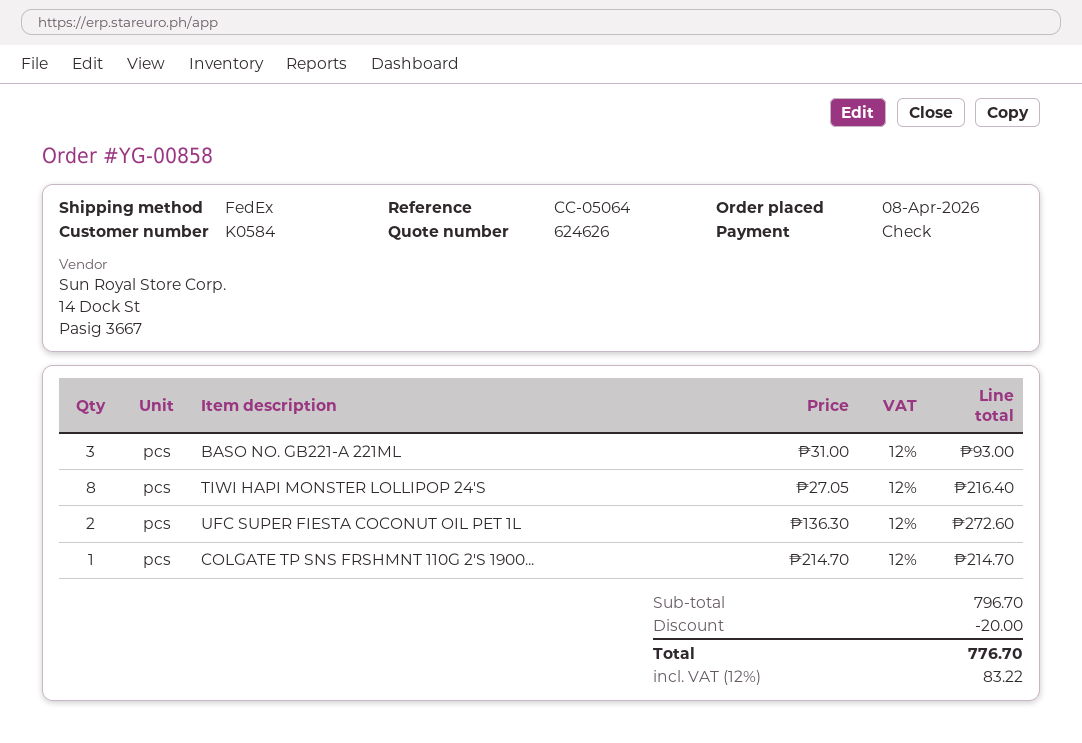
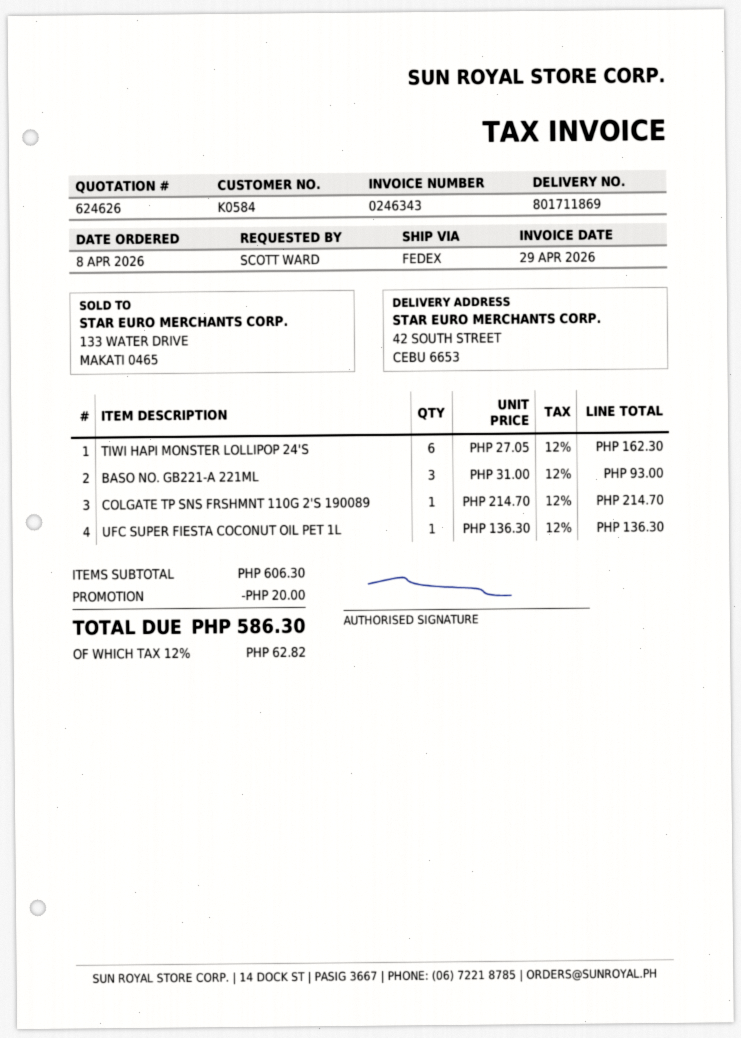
TIWI HAPI MONSTER LOLLIPOP 24'S: 8 x 27.05 = 216.40 -> 6 x 27.05 = 162.30
UFC SUPER FIESTA COCONUT OIL PET 1L: 2 x 136.30 = 272.60 -> 1 x 136.30 = 136.30
subtotal: 796.70 -> 606.30
tax: 12% = 83.22 -> 12% = 62.82
total: 776.70 -> 586.30

